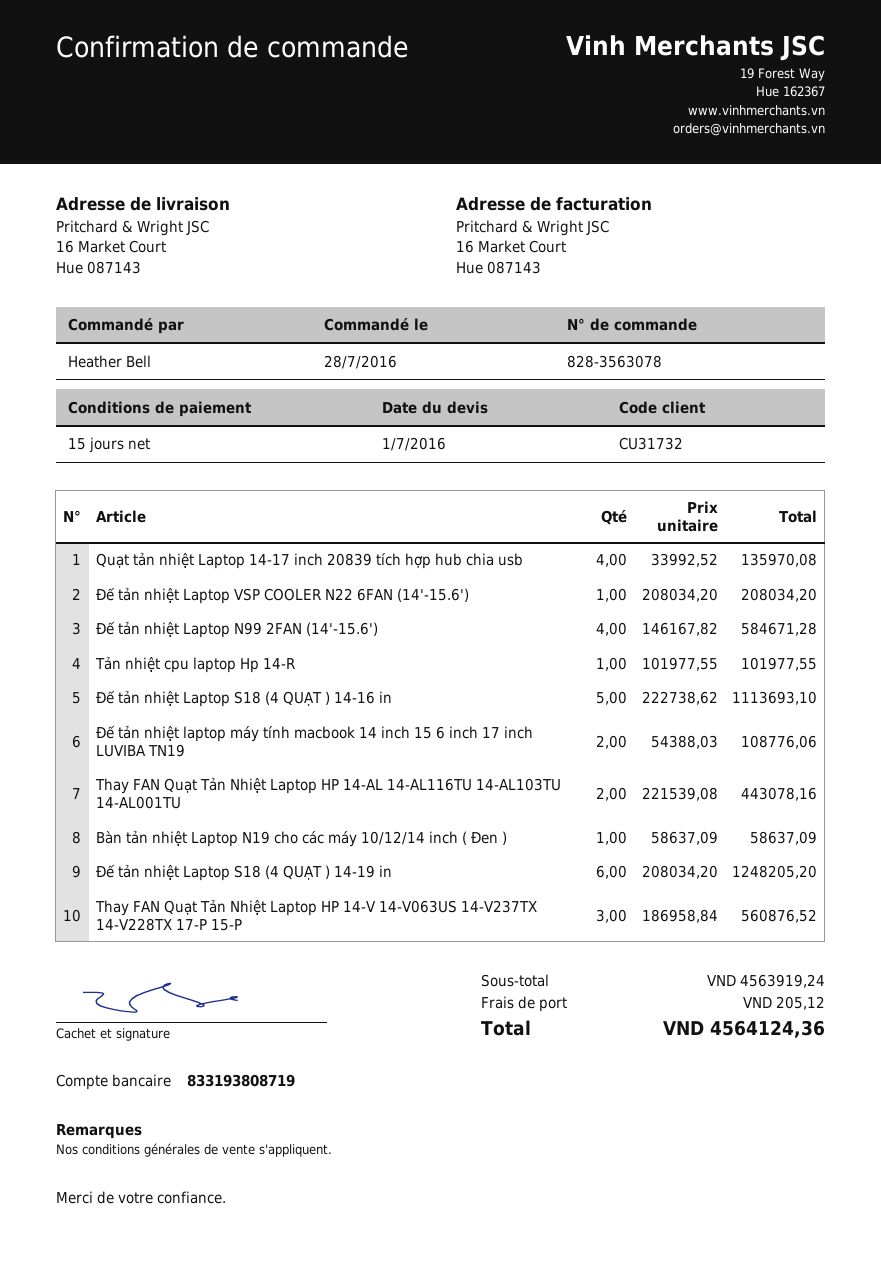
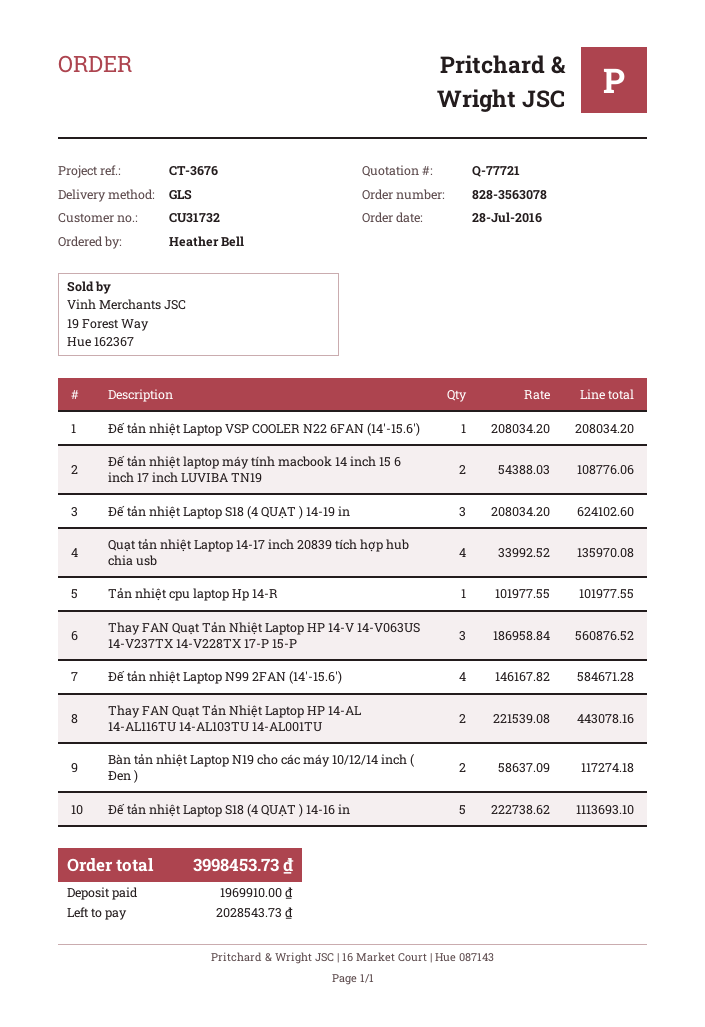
Bàn tản nhiệt Laptop N19 cho các máy 10/12/14 inch ( Đen ): 1 x 58637.09 = 58637.09 -> 2 x 58637.09 = 117274.18
Đế tản nhiệt Laptop S18 (4 QUẠT ) 14-19 in: 6 x 208034.20 = 1248205.20 -> 3 x 208034.20 = 624102.60
shipping: 205.12 -> none
total: 4564124.36 -> 3998453.73

